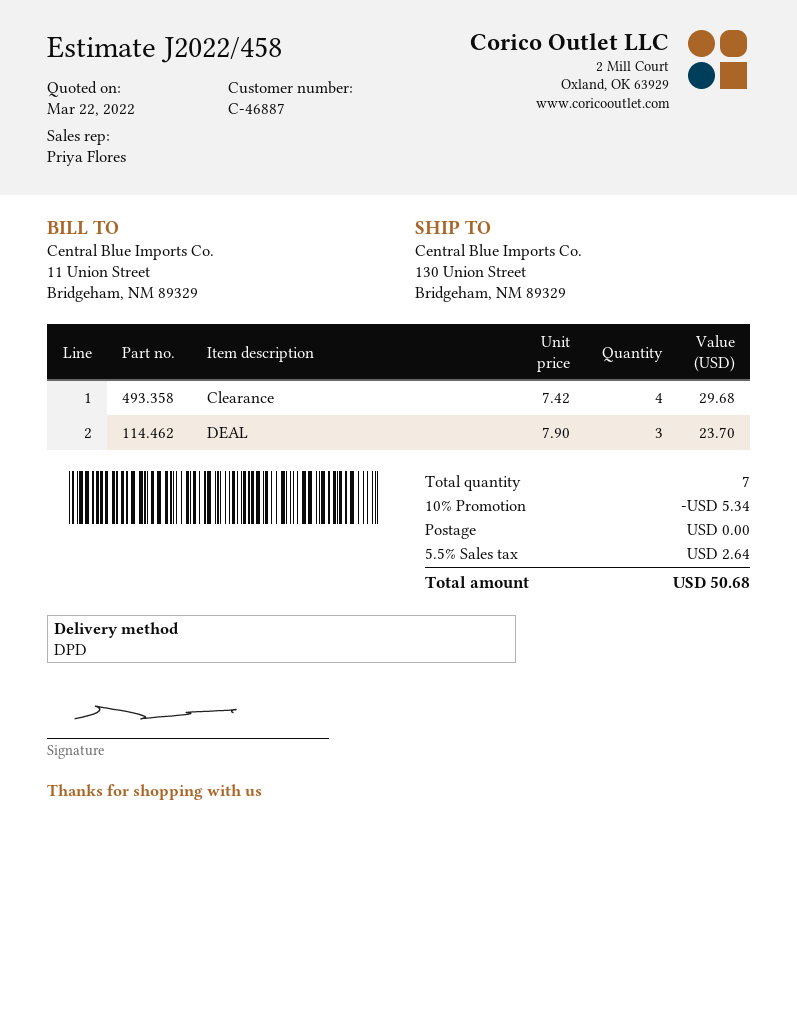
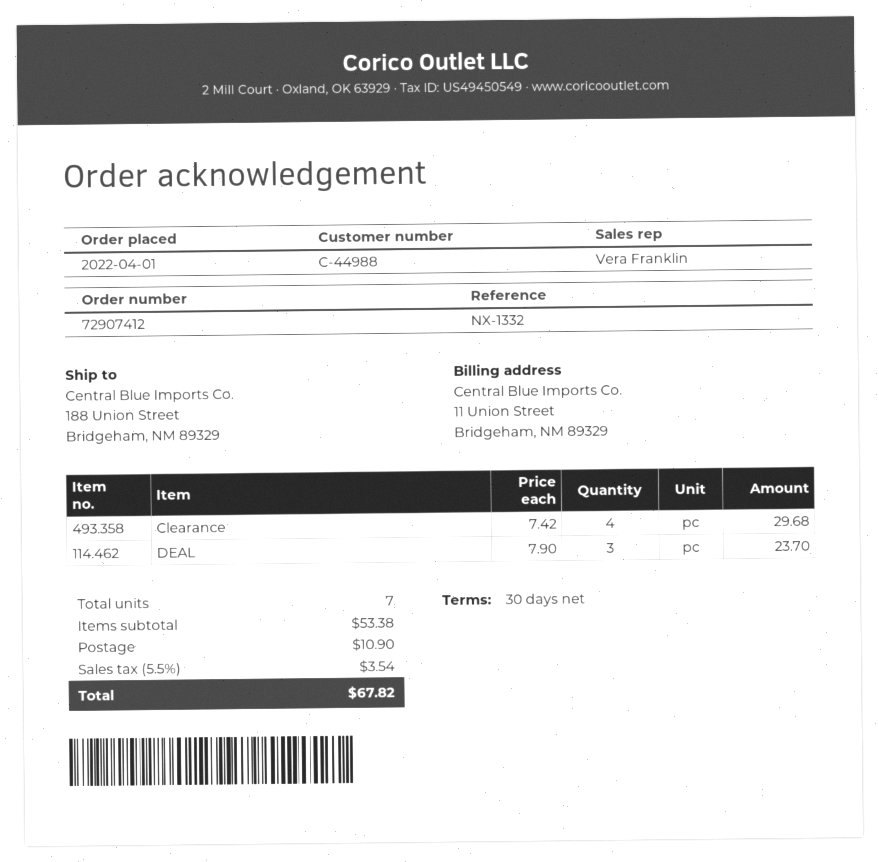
customer number: C-46887 -> C-44988
sales rep: Priya Flores -> Vera Franklin
ship to: 130 Union Street, Bridgeham, NM 89329 -> 188 Union Street, Bridgeham, NM 89329
discount: 10% = 5.34 -> none
shipping: 0.00 -> 10.90
tax: 5.5% = 2.64 -> 5.5% = 3.54
total: 50.68 -> 67.82

